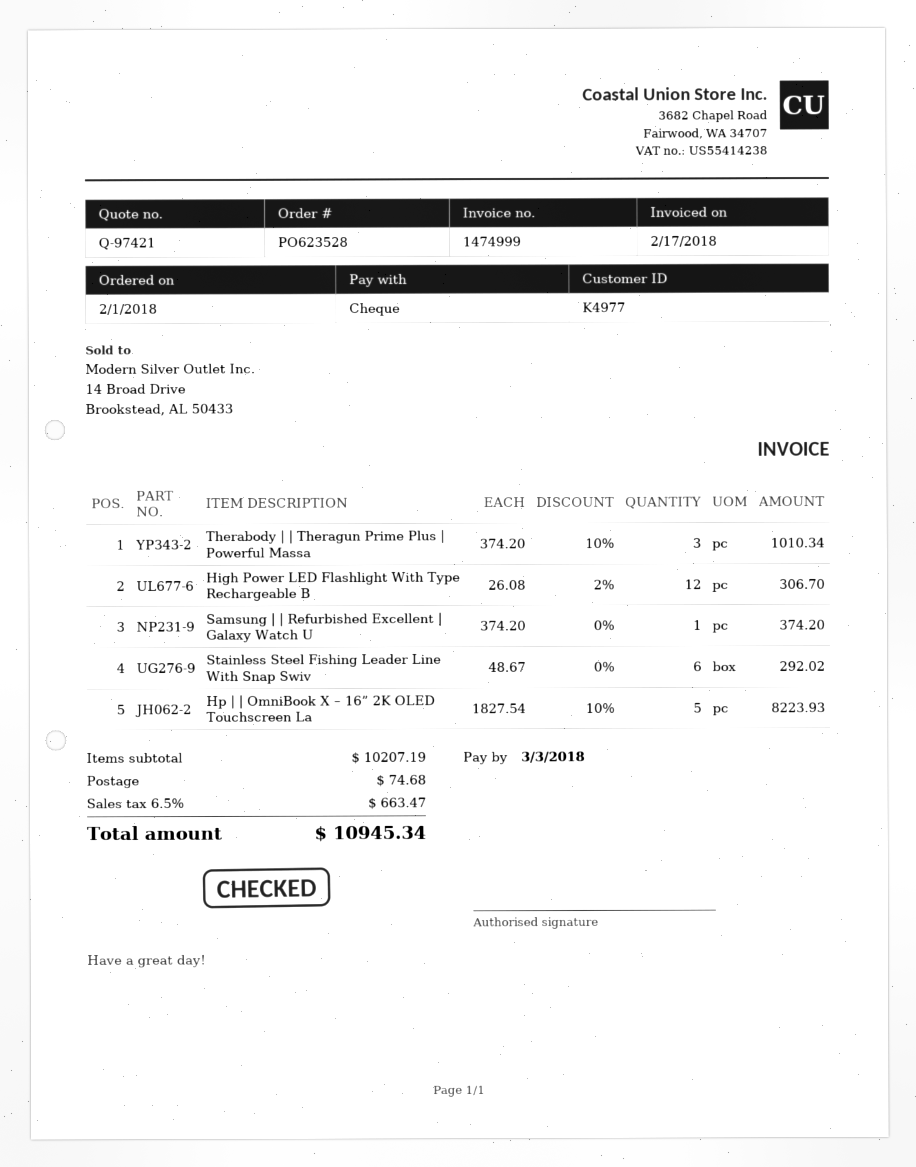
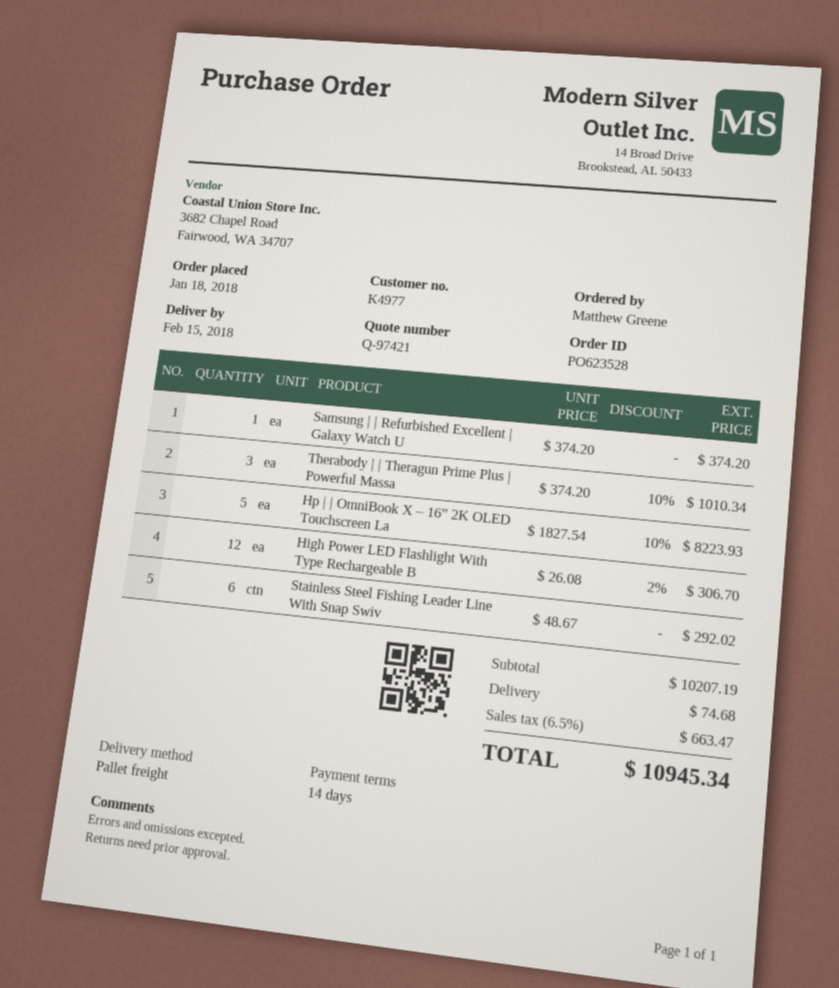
order date: 2018-02-01 -> 2018-01-18

